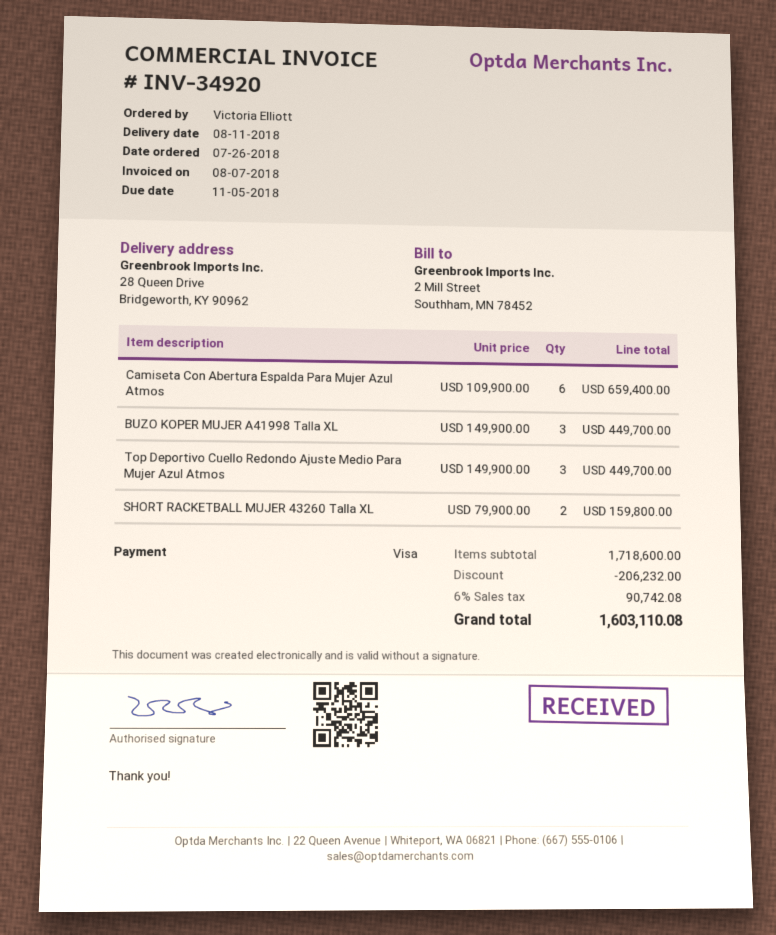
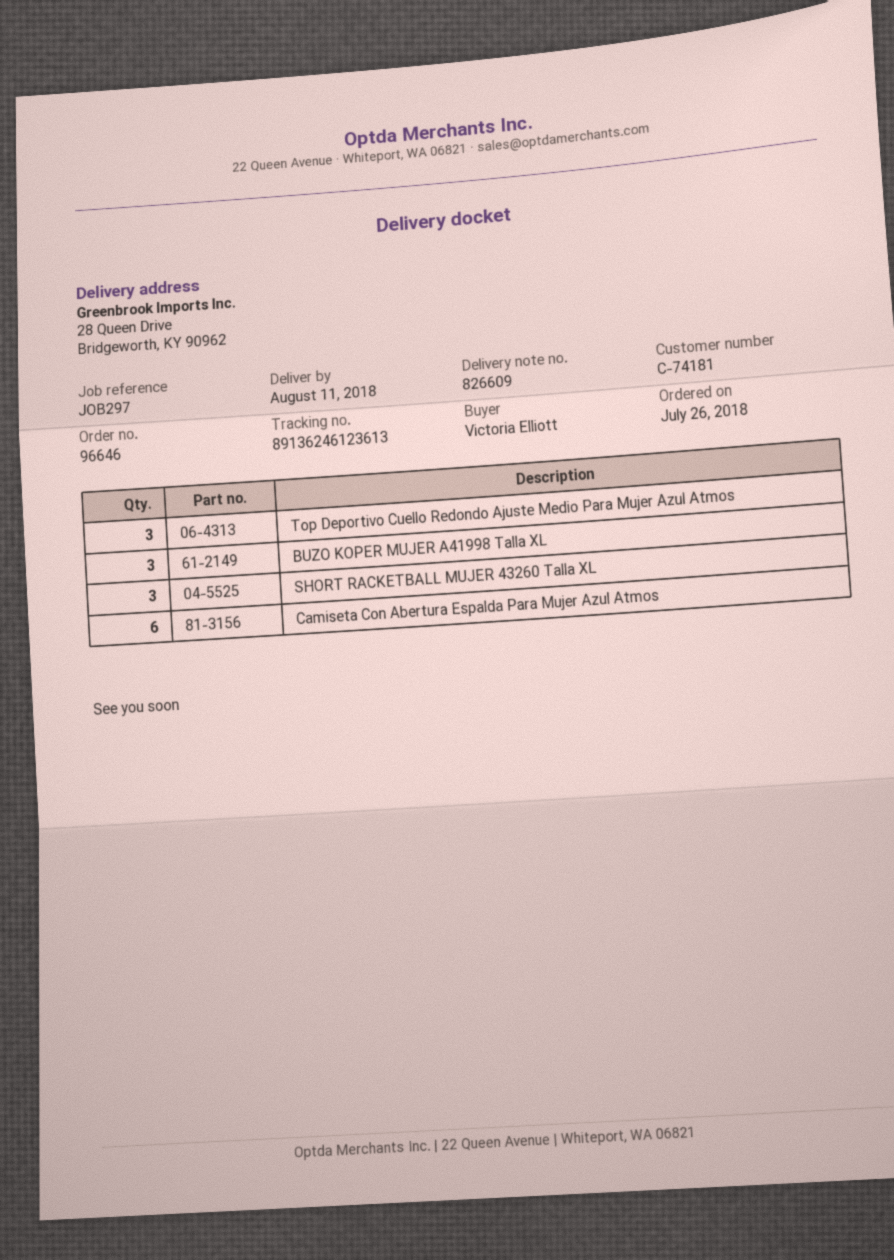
SHORT RACKETBALL MUJER 43260 Talla XL: 2 -> 3

